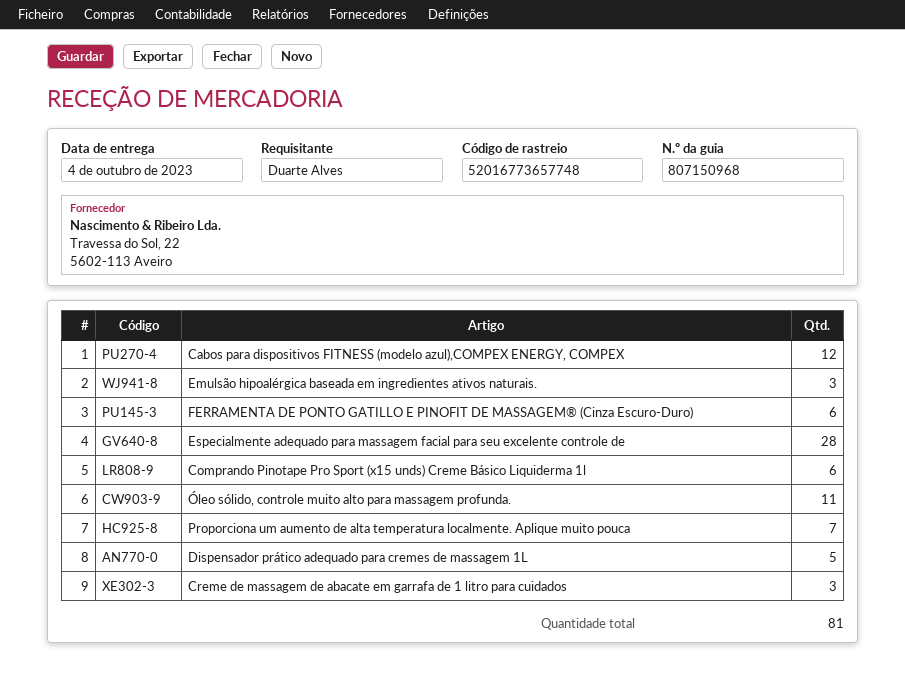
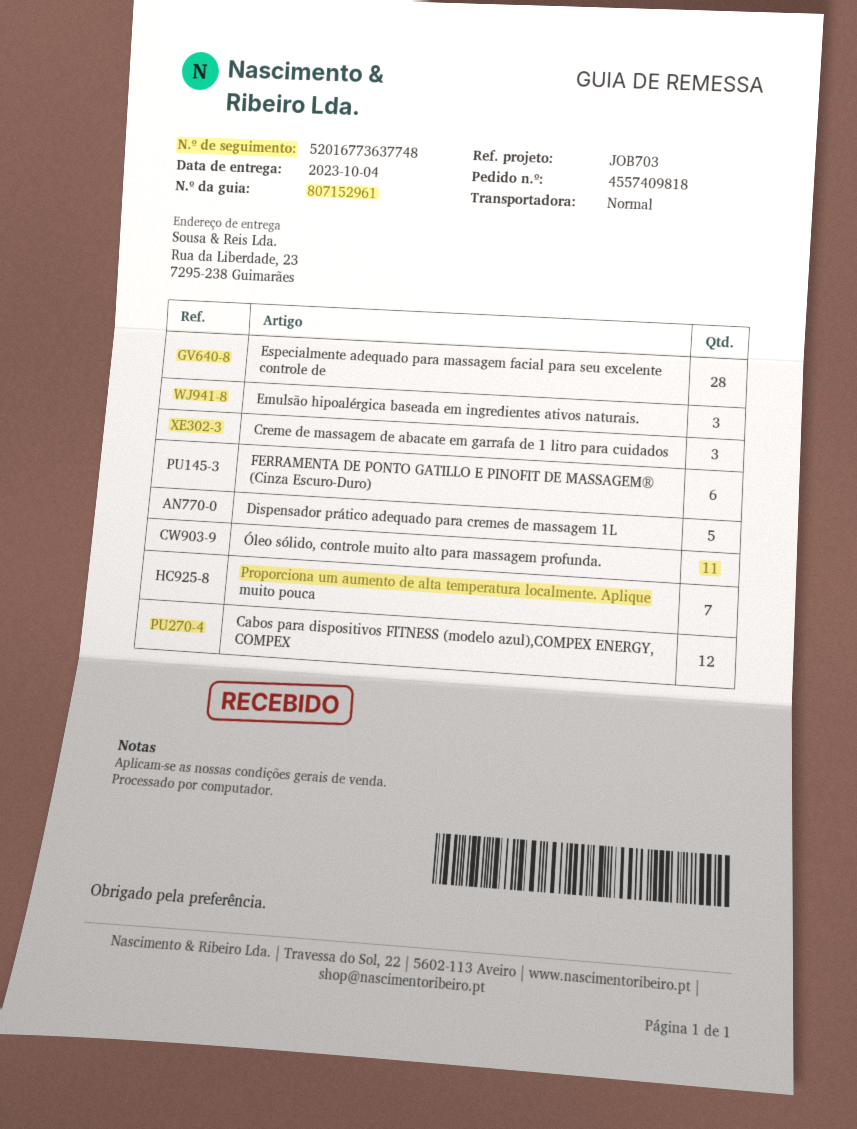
delivery note number: 807150968 -> 807152961
tracking number: 52016773657748 -> 52016773637748
Comprando Pinotape Pro Sport (x15 unds) Creme Básico Liquiderma 1l: 6 -> none

